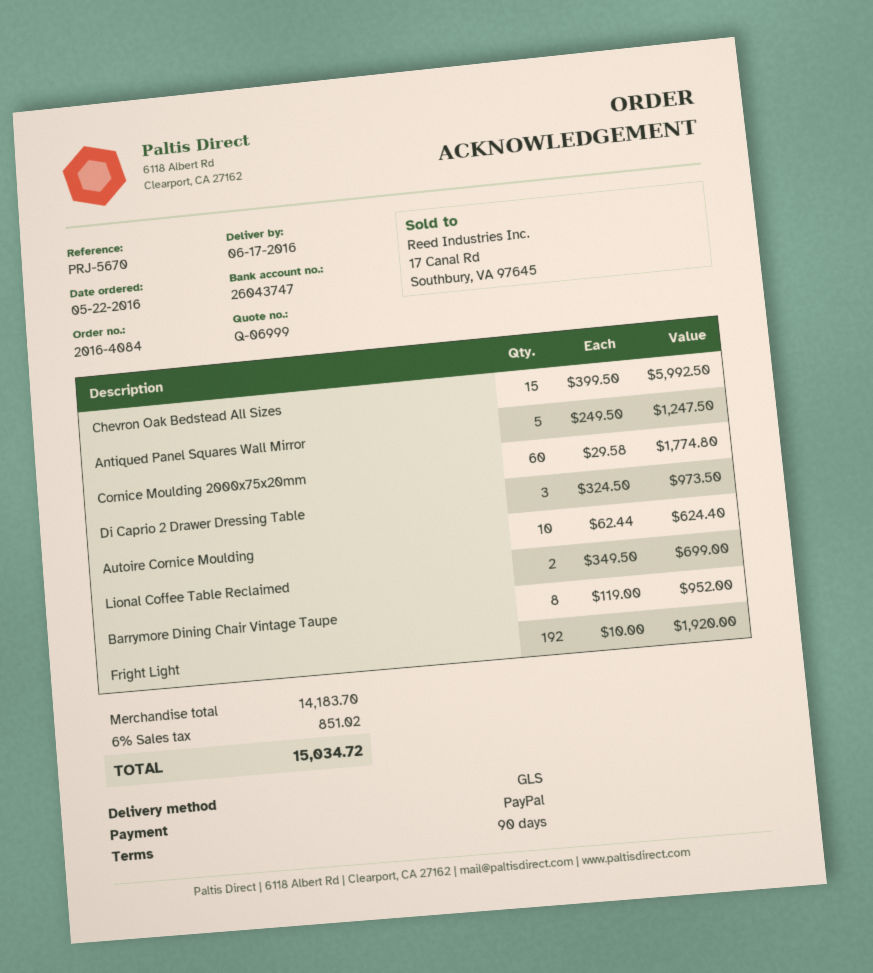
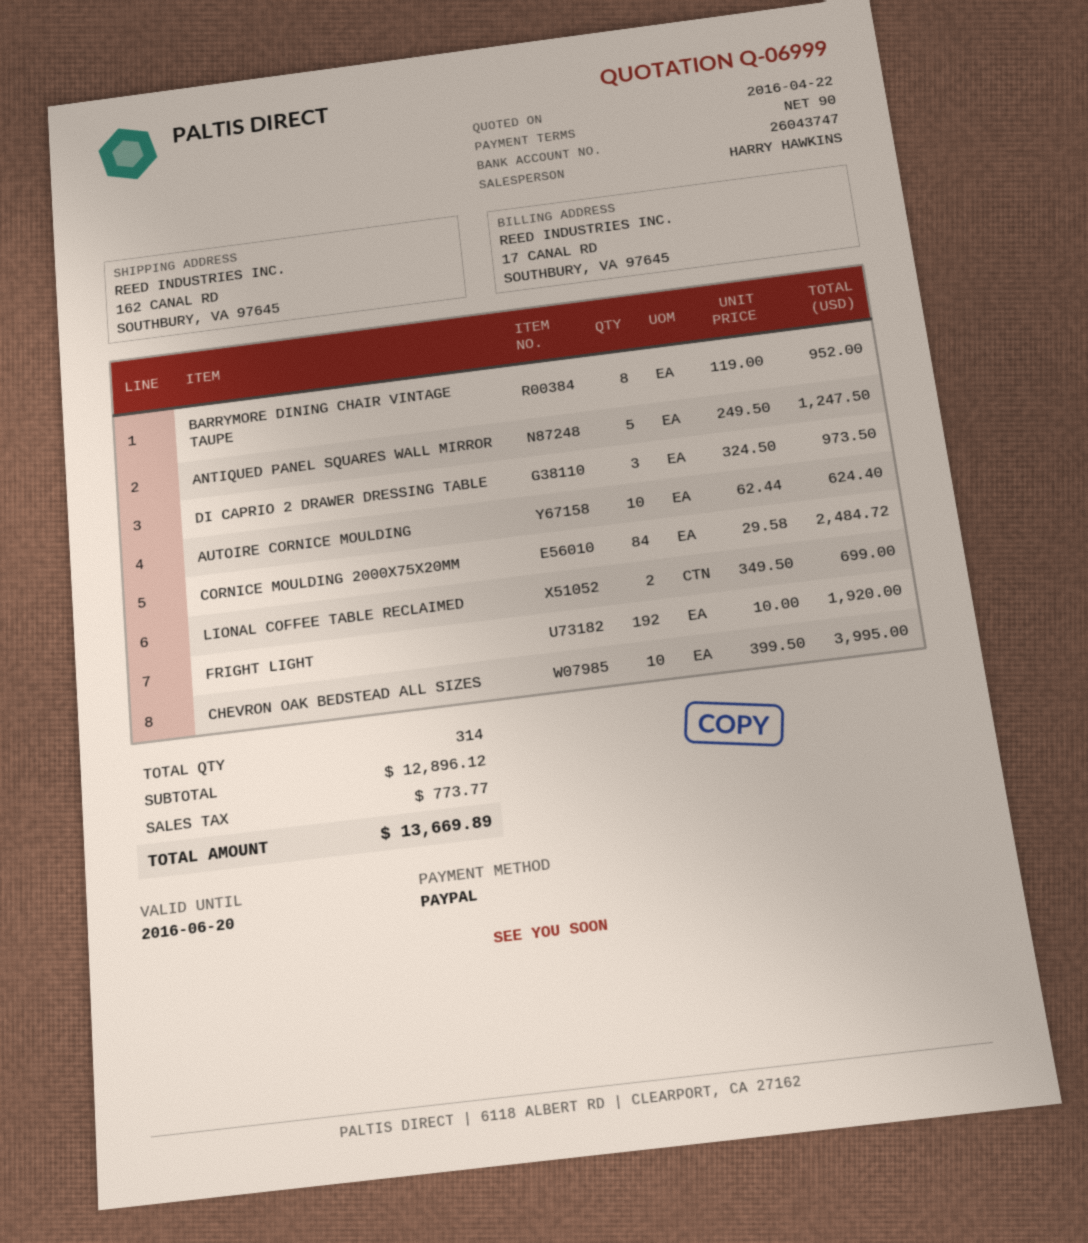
Chevron Oak Bedstead All Sizes: 15 x 399.50 = 5992.50 -> 10 x 399.50 = 3995.00
Cornice Moulding 2000x75x20mm: 60 x 29.58 = 1774.80 -> 84 x 29.58 = 2484.72
subtotal: 14183.70 -> 12896.12
tax: 851.02 -> 773.77
total: 15034.72 -> 13669.89

